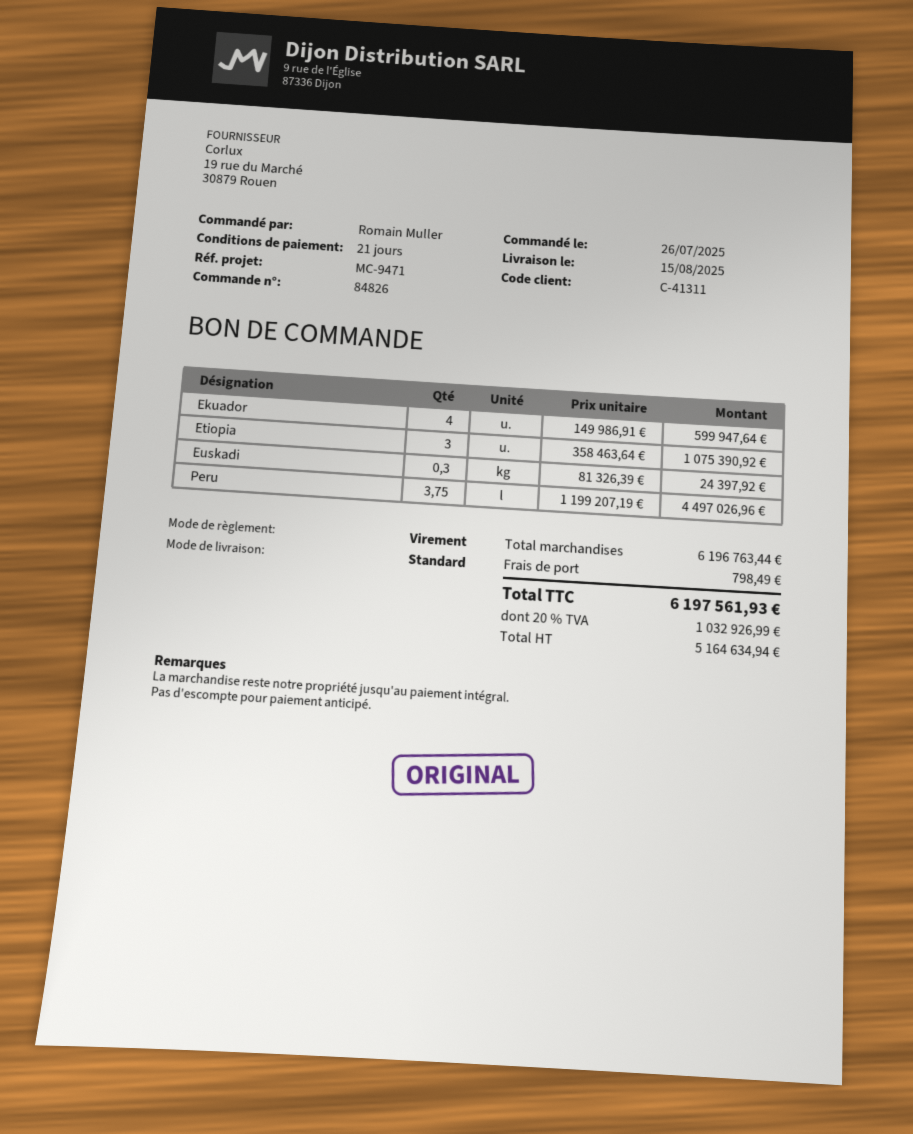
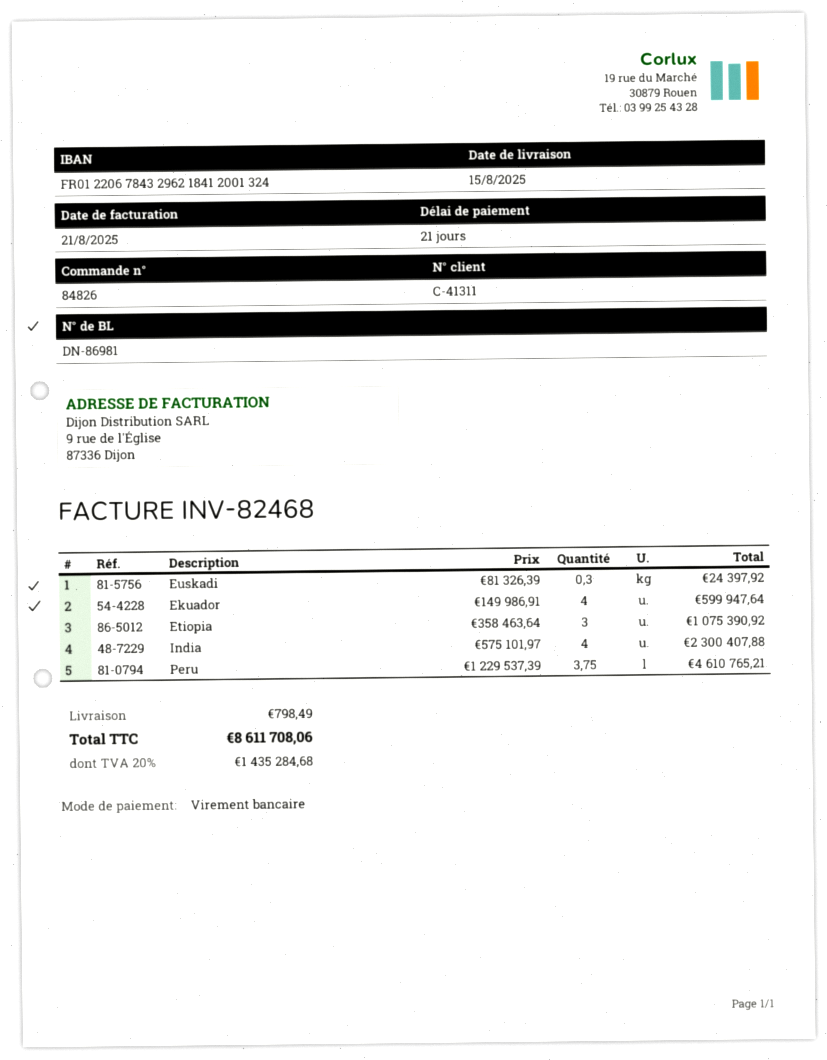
Peru: 3.75 x 1199207.19 = 4497026.96 -> 3.75 x 1229537.39 = 4610765.21
India: none -> 4 x 575101.97 = 2300407.88
tax: 20% = 1032926.99 -> 20% = 1435284.68
total: 6197561.93 -> 8611708.06

